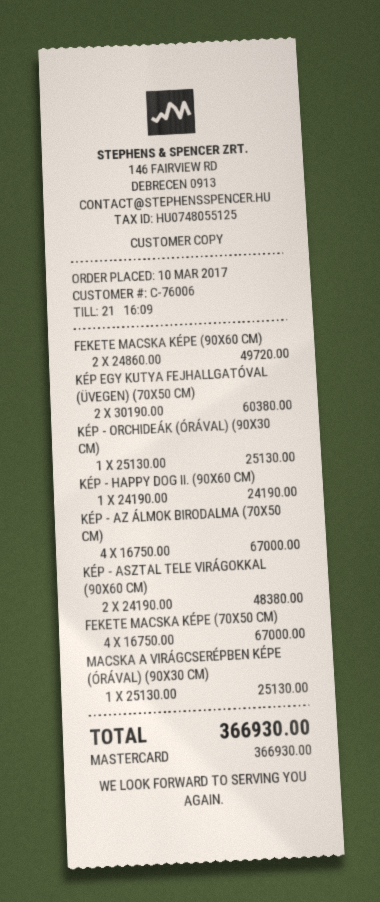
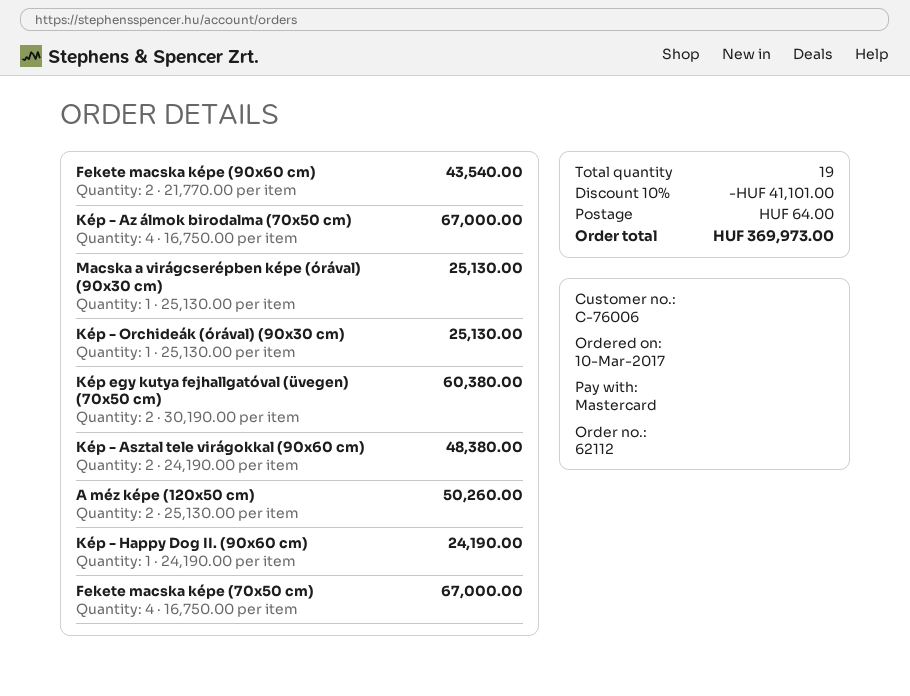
FEKETE MACSKA KÉPE (90X60 CM): 2 x 24860.00 = 49720.00 -> 2 x 21770.00 = 43540.00
A méz képe (120x50 cm): none -> 2 x 25130.00 = 50260.00
discount: none -> 10% = 41101.00
shipping: none -> 64.00
total: 366930.00 -> 369973.00

